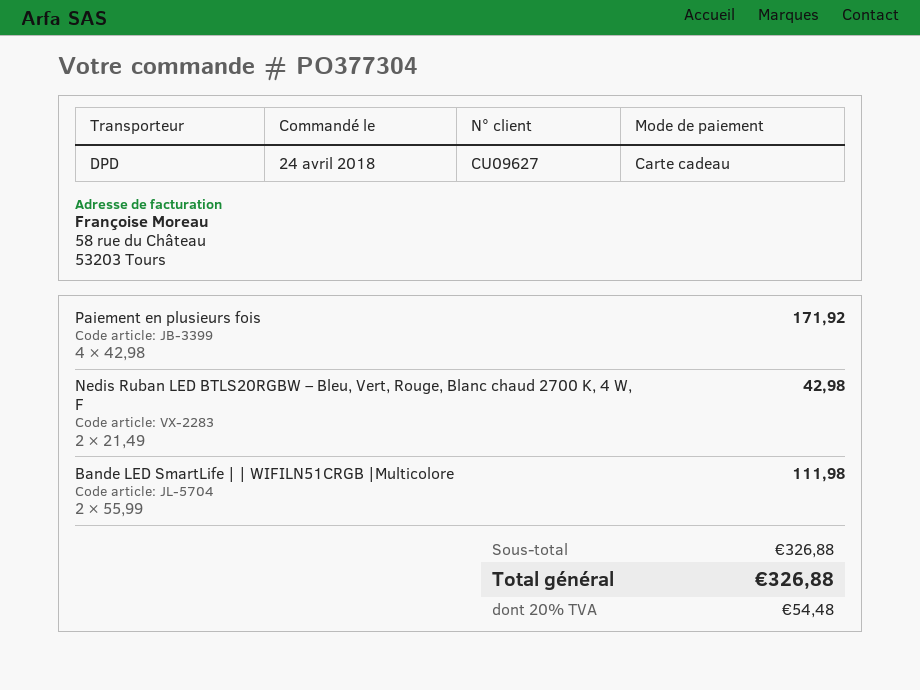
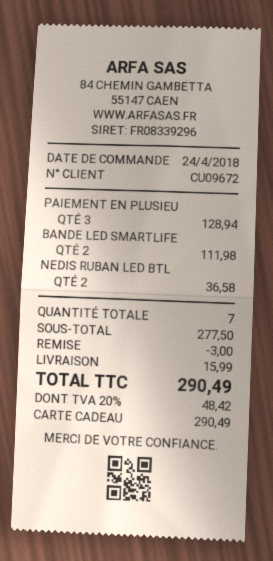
customer number: CU09627 -> CU09672
Paiement en plusieurs fois: 4 for 171.92 -> 3 for 128.94
Nedis Ruban LED BTLS20RGBW – Bleu, Vert, Rouge, Blanc chaud 2700 K, 4 W, F: 2 for 42.98 -> 2 for 36.58
subtotal: 326.88 -> 277.50
discount: none -> 3.00
shipping: none -> 15.99
tax: 20% = 54.48 -> 20% = 48.42
total: 326.88 -> 290.49

